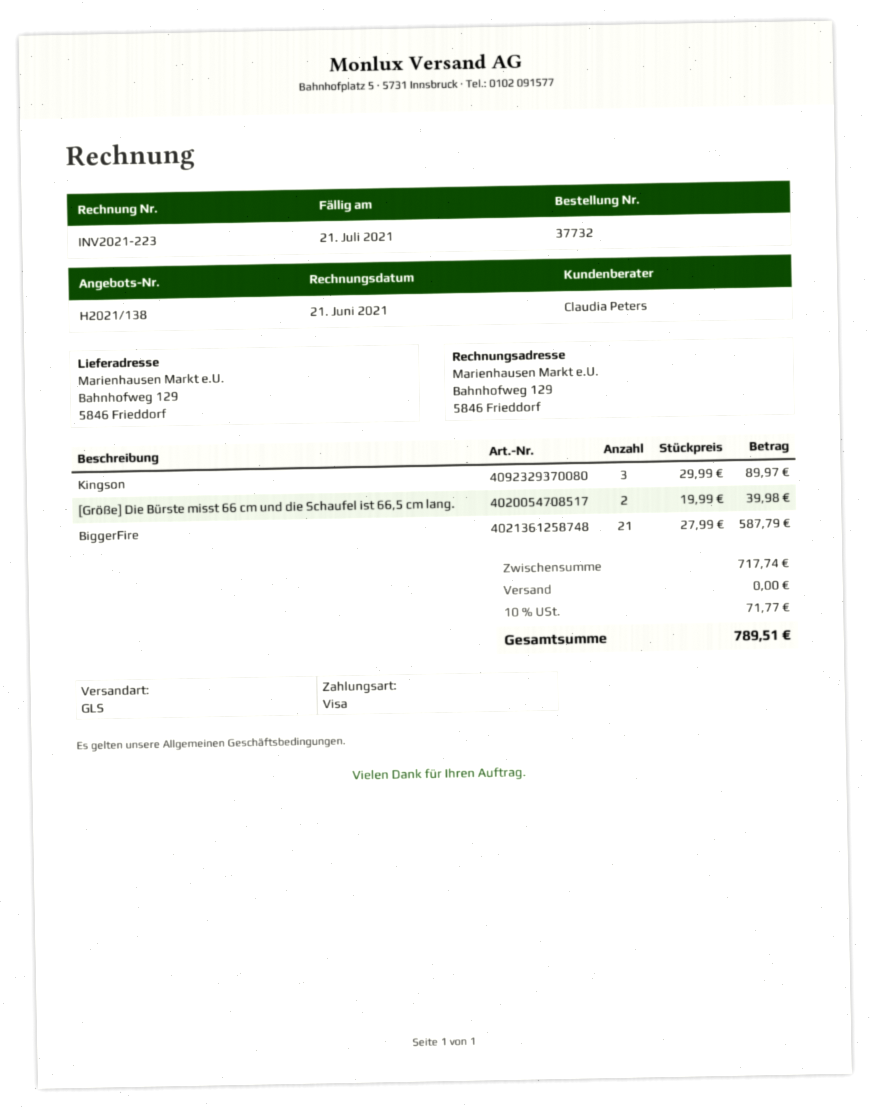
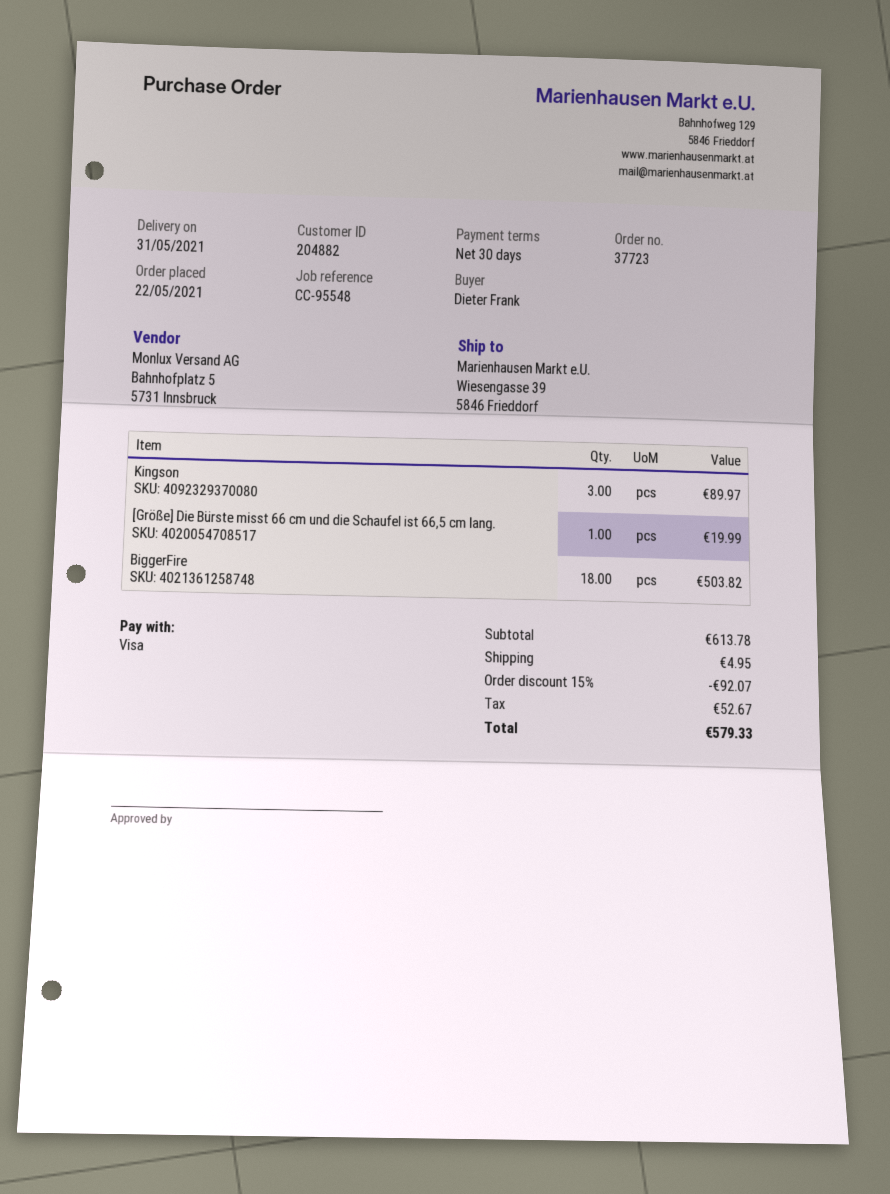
order number: 37732 -> 37723
ship to: Bahnhofweg 129, 5846 Frieddorf -> Wiesengasse 39, 5846 Frieddorf
[Größe] Die Bürste misst 66 cm und die Schaufel ist 66,5 cm lang.: 2 for 39.98 -> 1 for 19.99
BiggerFire: 21 for 587.79 -> 18 for 503.82
subtotal: 717.74 -> 613.78
discount: none -> 15% = 92.07
shipping: 0.00 -> 4.95
tax: 71.77 -> 52.67
total: 789.51 -> 579.33

